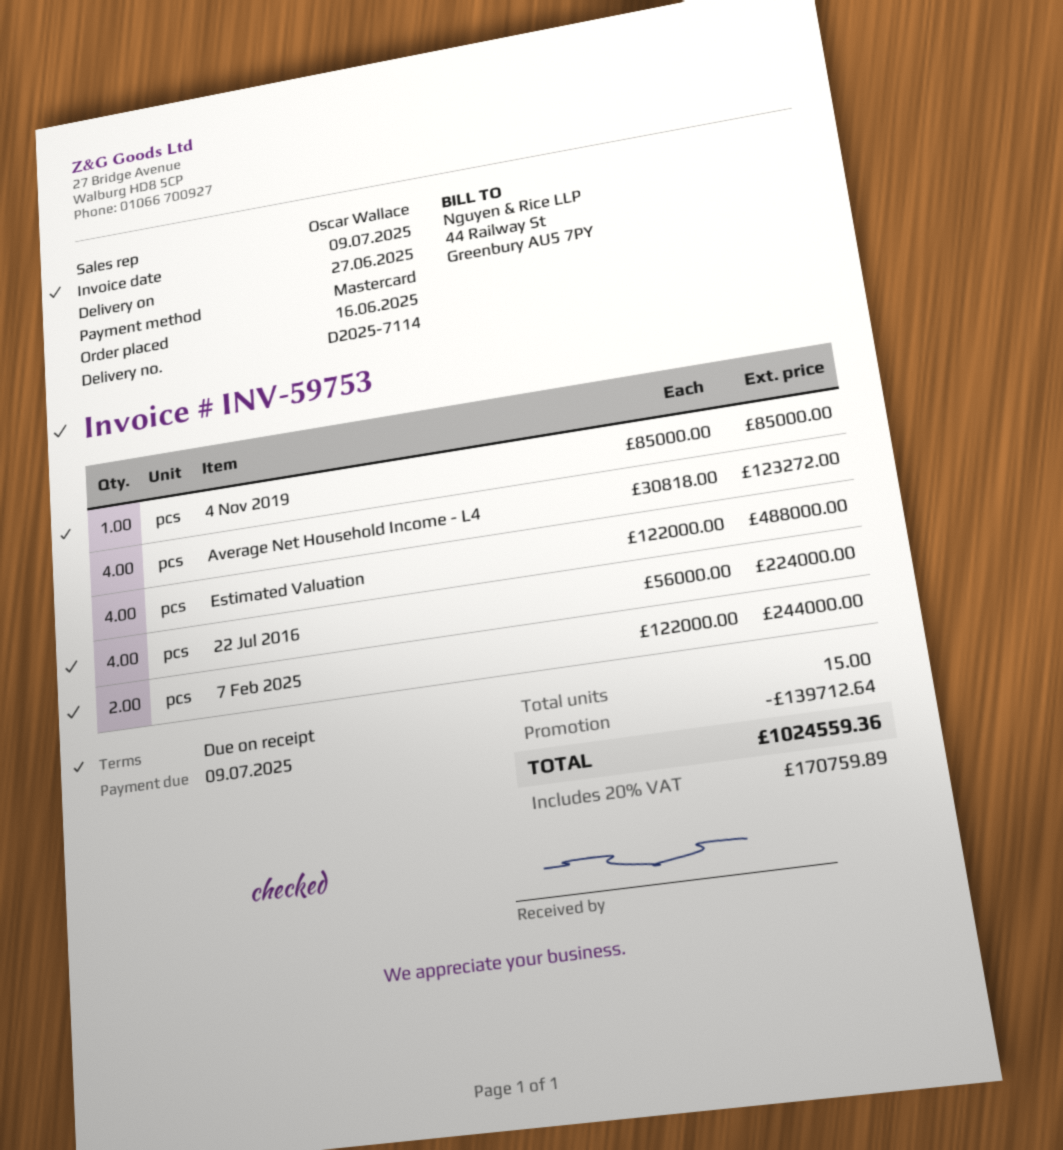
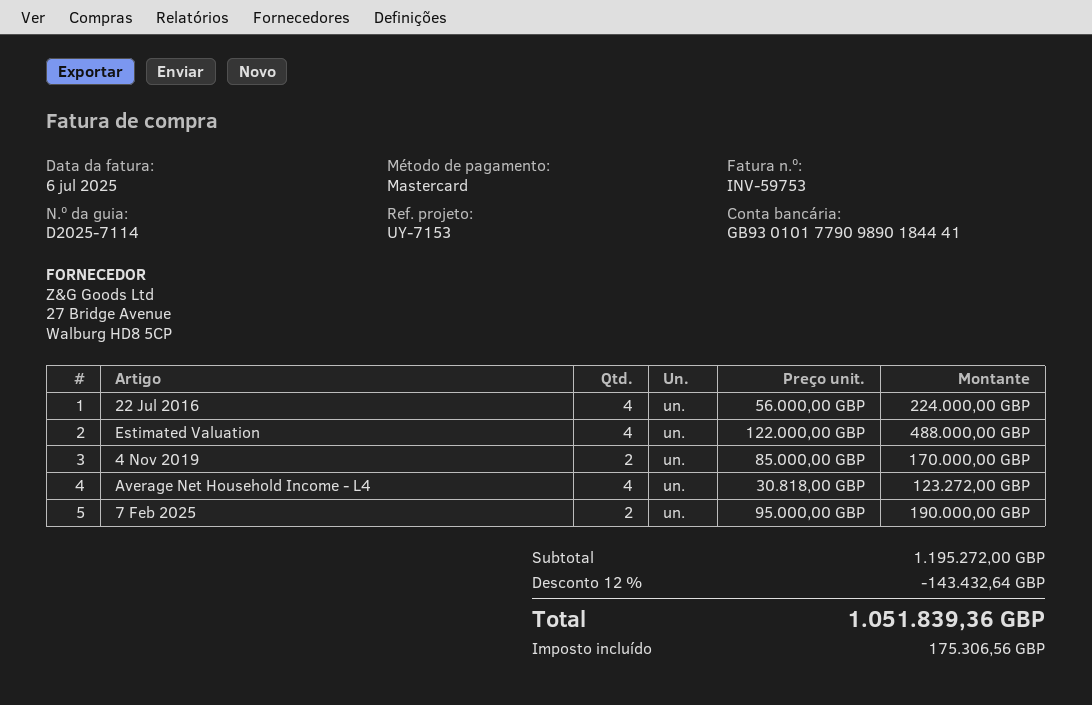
invoice date: 2025-07-09 -> 2025-07-06
4 Nov 2019: 1 x 85000.00 = 85000.00 -> 2 x 85000.00 = 170000.00
7 Feb 2025: 2 x 122000.00 = 244000.00 -> 2 x 95000.00 = 190000.00
discount: 139712.64 -> 143432.64
tax: 170759.89 -> 175306.56
total: 1024559.36 -> 1051839.36

